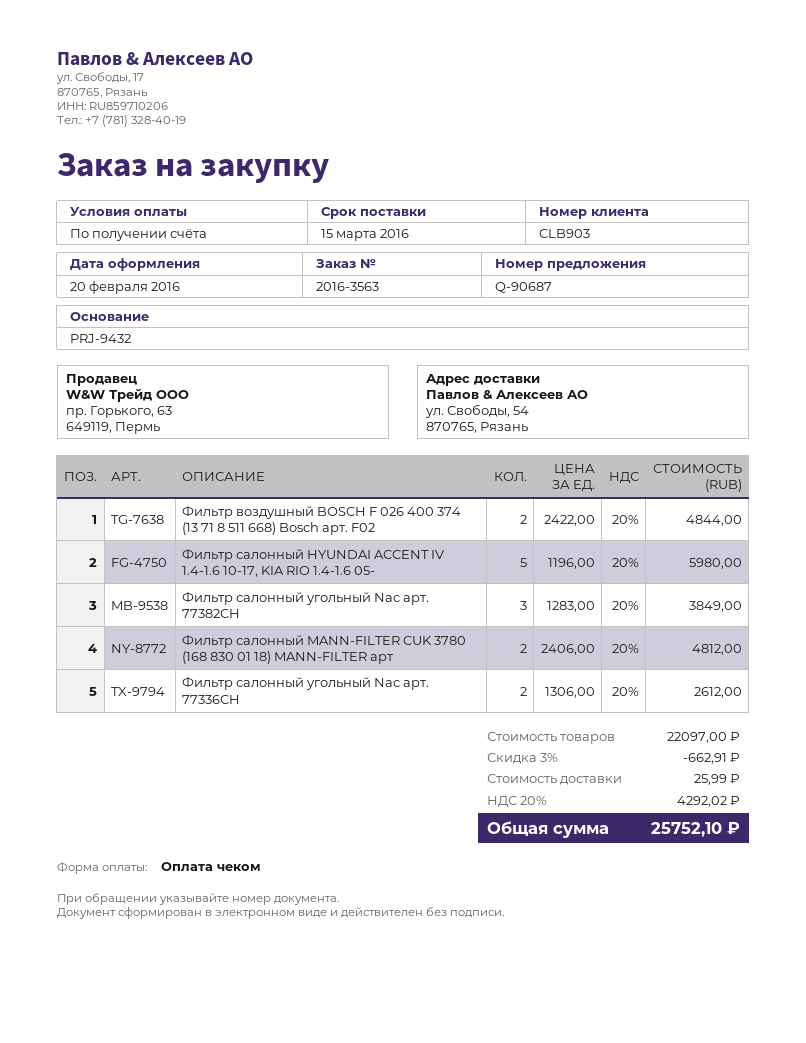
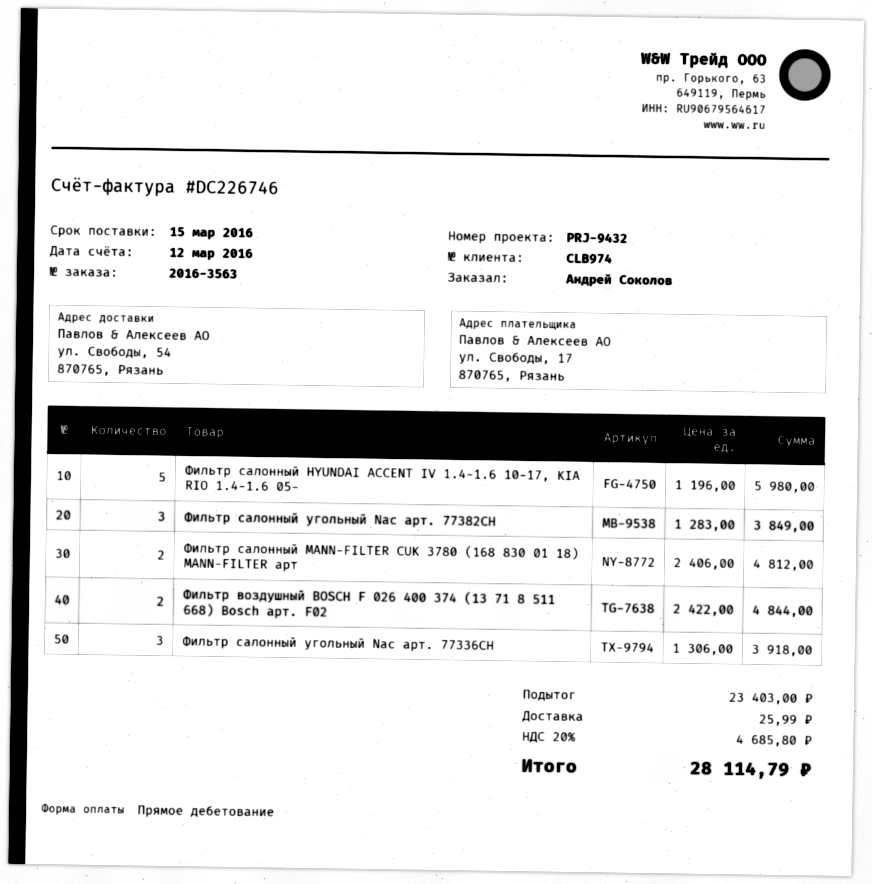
customer number: CLB903 -> CLB974
payment method: cheque -> direct debit
Фильтр салонный угольный Nac арт. 77336CH: 2 x 1306.00 = 2612.00 -> 3 x 1306.00 = 3918.00
subtotal: 22097.00 -> 23403.00
discount: 3% = 662.91 -> none
tax: 20% = 4292.02 -> 20% = 4685.80
total: 25752.10 -> 28114.79

